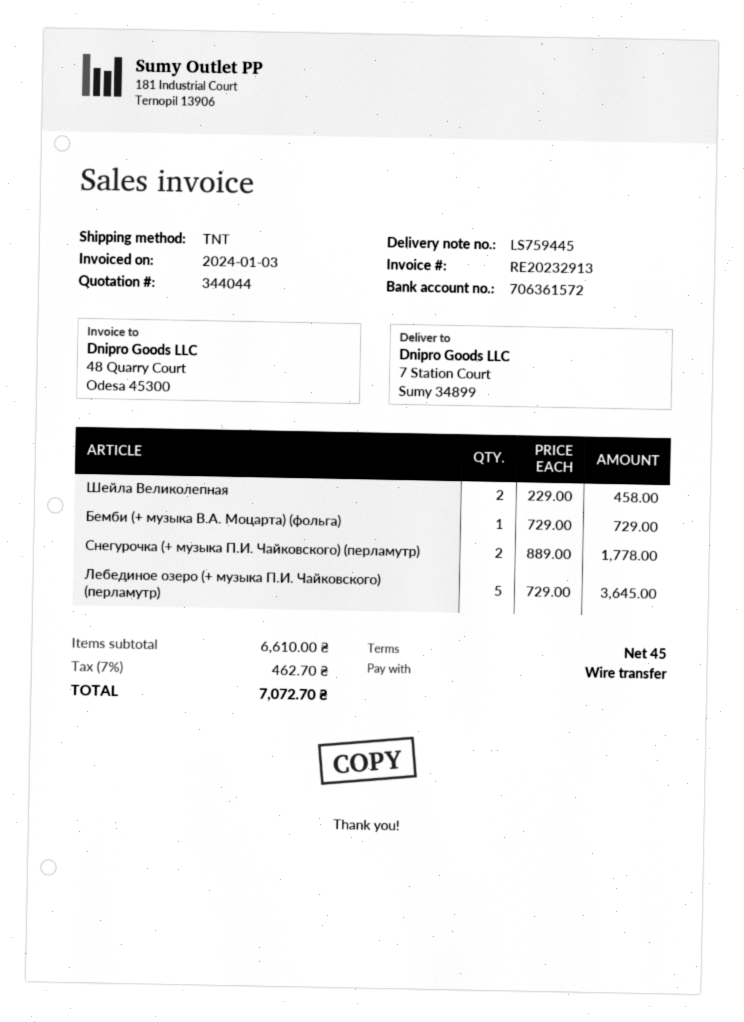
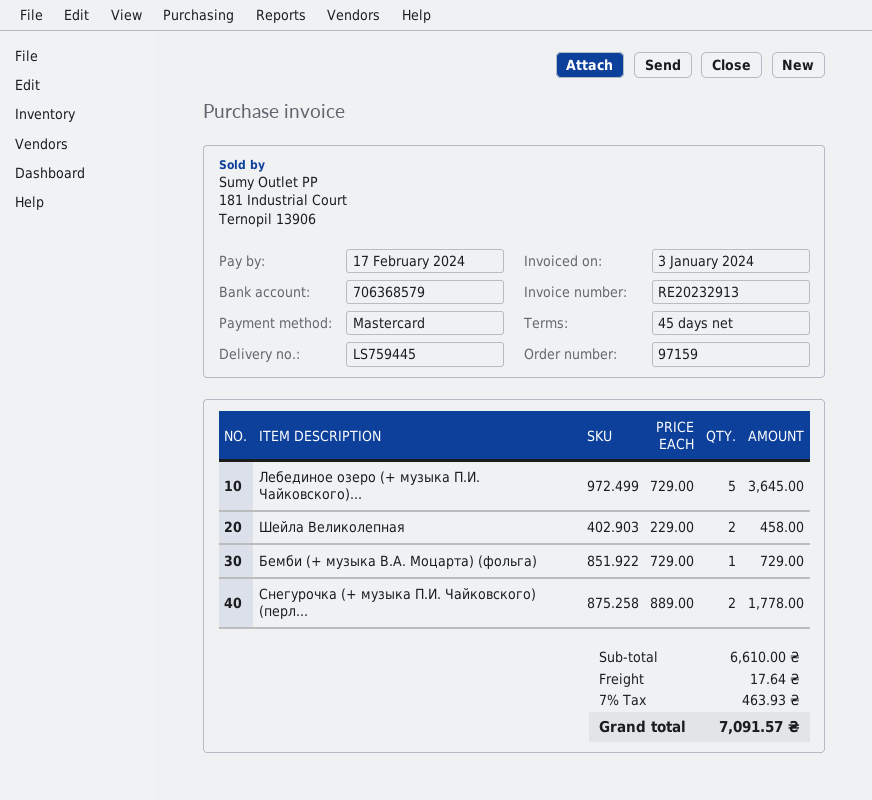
payment method: bank transfer -> Mastercard
bank account: 706361572 -> 706368579
shipping: none -> 17.64
tax: 7% = 462.70 -> 7% = 463.93
total: 7072.70 -> 7091.57

